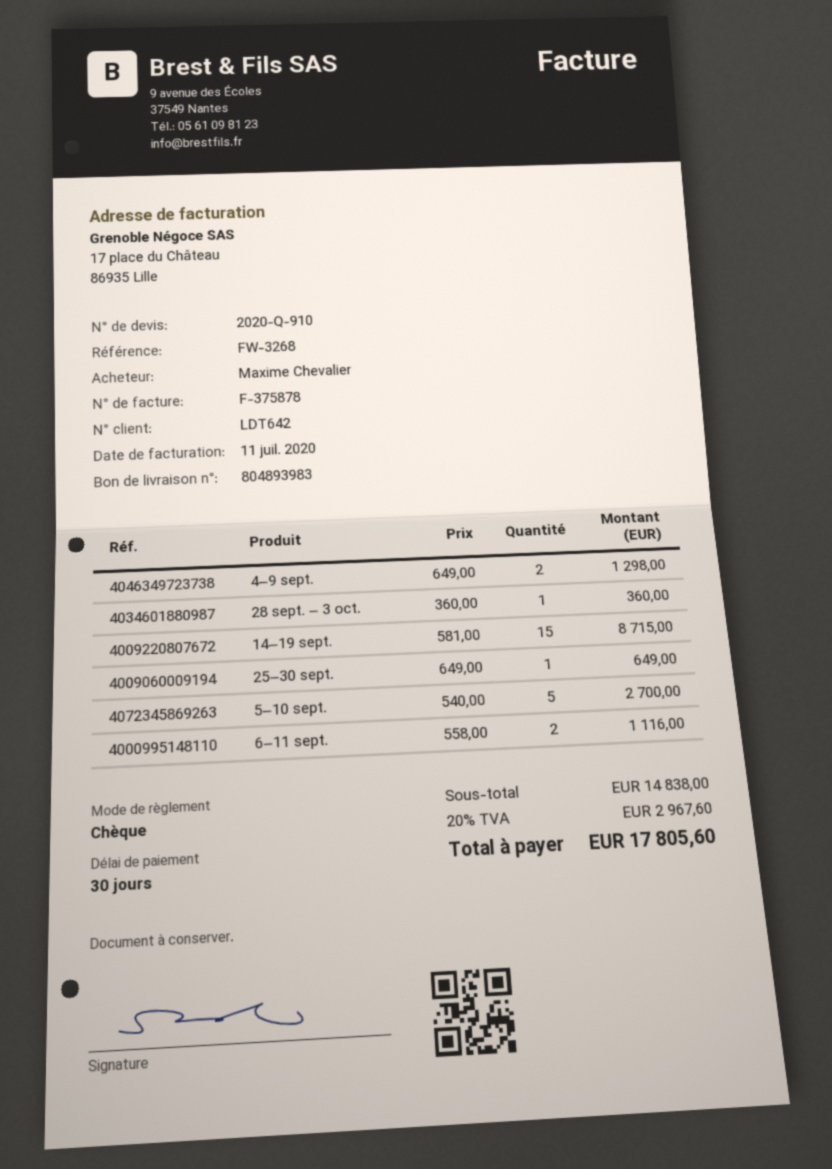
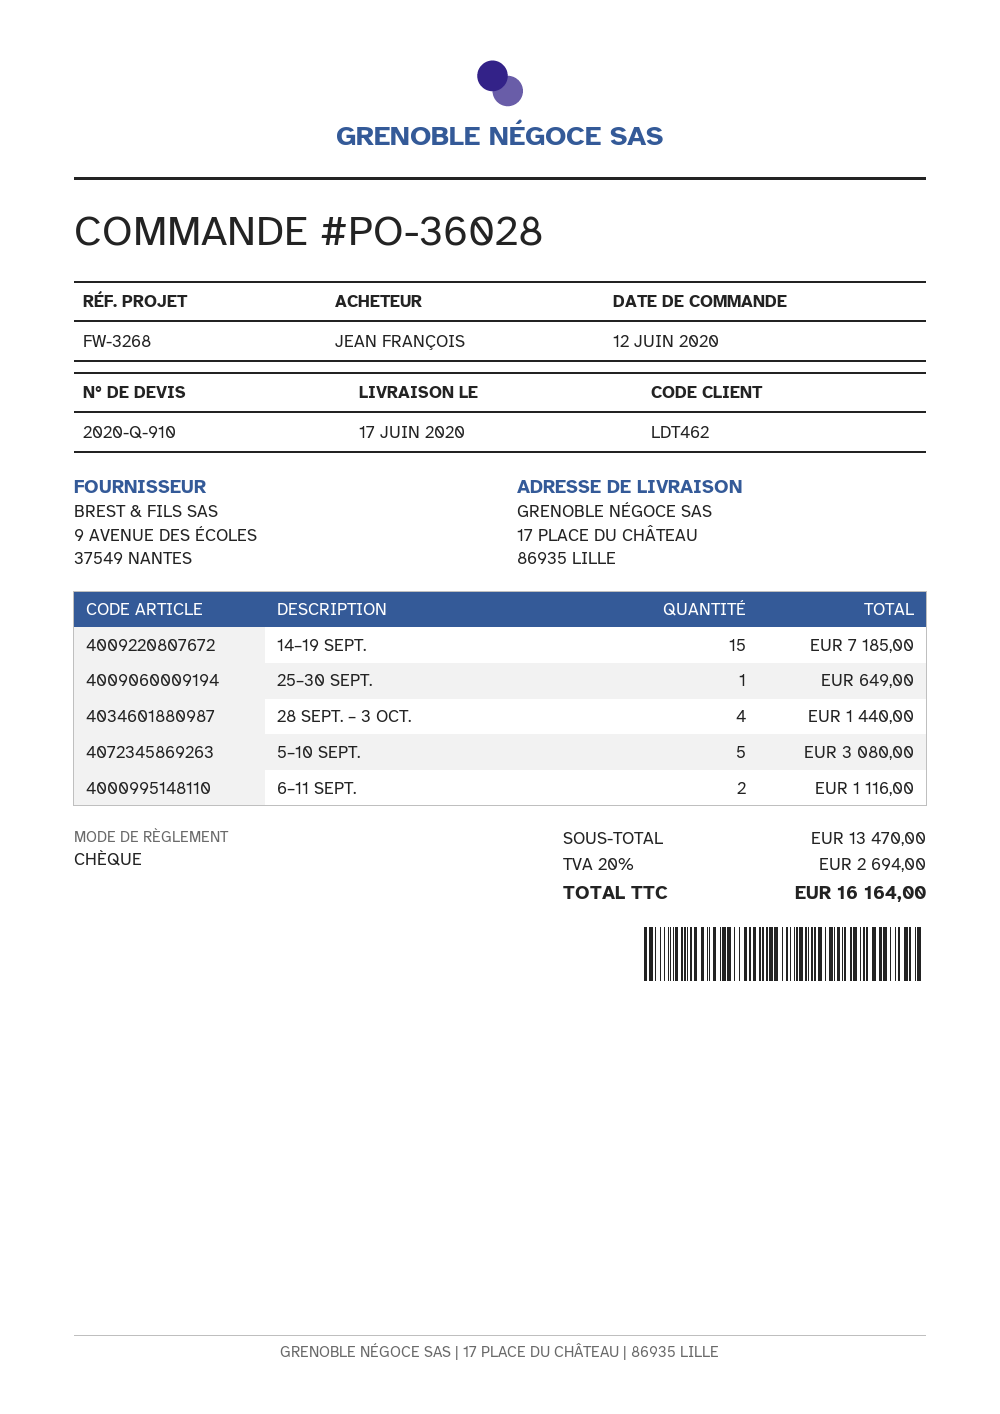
customer number: LDT642 -> LDT462
ordered by: Maxime Chevalier -> JEAN FRANÇOIS
4–9 sept.: 2 for 1298.00 -> none
28 sept. – 3 oct.: 1 for 360.00 -> 4 for 1440.00
14–19 sept.: 15 for 8715.00 -> 15 for 7185.00
5–10 sept.: 5 for 2700.00 -> 5 for 3080.00
subtotal: 14838.00 -> 13470.00
tax: 20% = 2967.60 -> 20% = 2694.00
total: 17805.60 -> 16164.00

